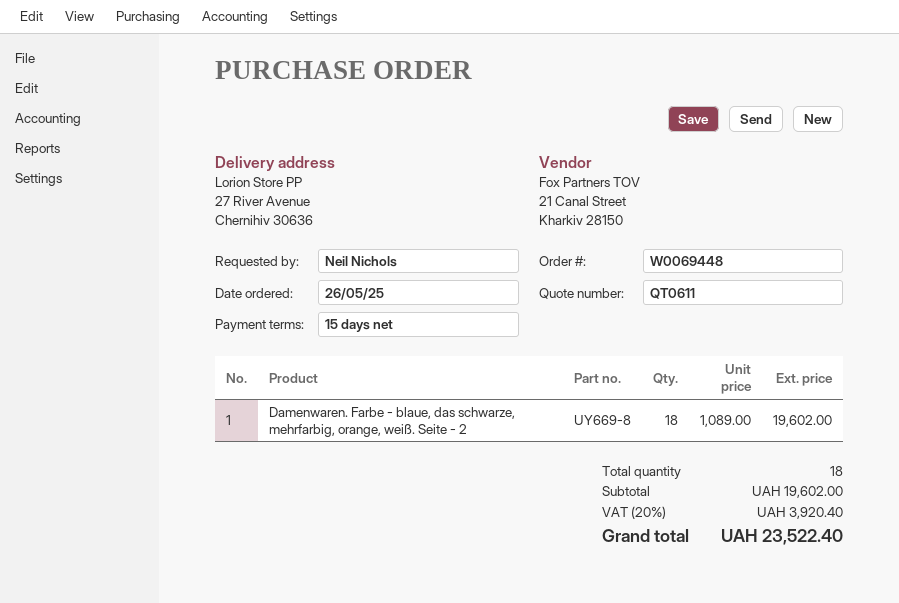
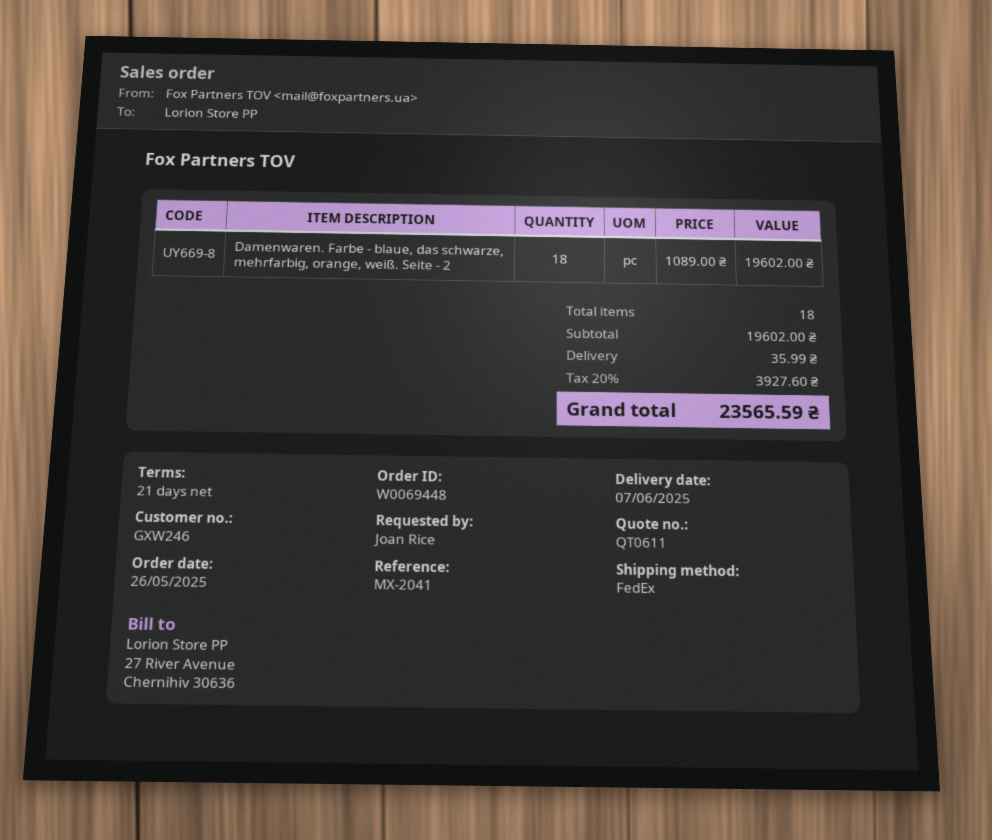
payment terms: 15 days -> 21 days
ordered by: Neil Nichols -> Joan Rice
shipping: none -> 35.99
tax: 20% = 3920.40 -> 20% = 3927.60
total: 23522.40 -> 23565.59

